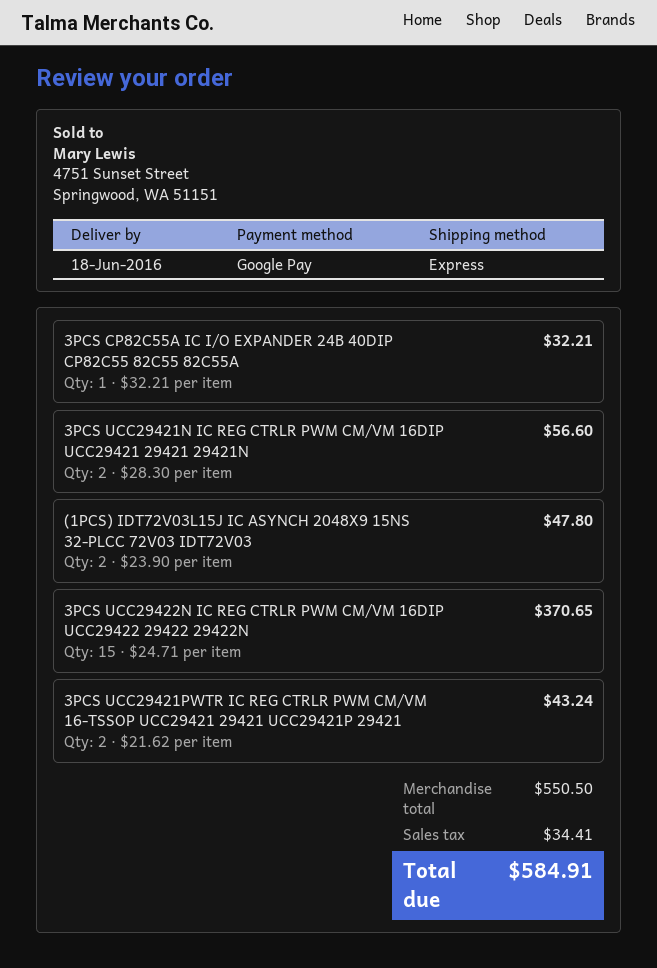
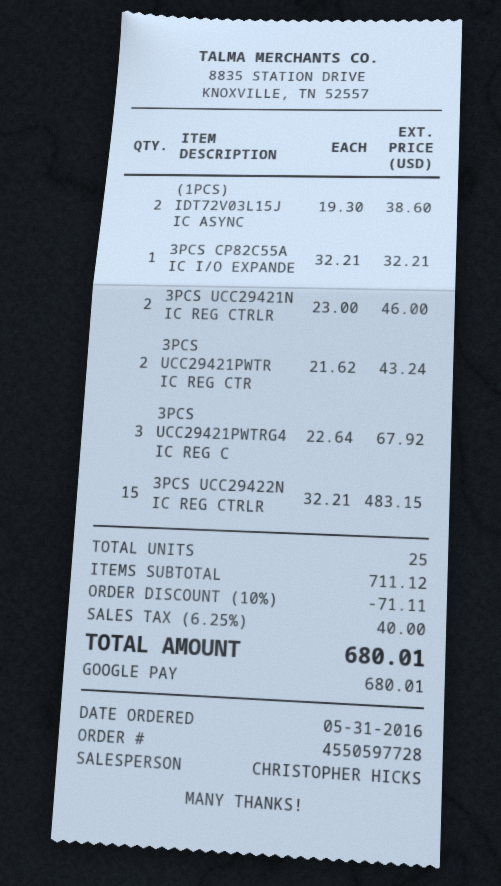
3PCS UCC29421N IC REG CTRLR PWM CM/VM 16DIP UCC29421 29421 29421N: 2 x 28.30 = 56.60 -> 2 x 23.00 = 46.00
(1PCS) IDT72V03L15J IC ASYNCH 2048X9 15NS 32-PLCC 72V03 IDT72V03: 2 x 23.90 = 47.80 -> 2 x 19.30 = 38.60
3PCS UCC29422N IC REG CTRLR PWM CM/VM 16DIP UCC29422 29422 29422N: 15 x 24.71 = 370.65 -> 15 x 32.21 = 483.15
3PCS UCC29421PWTRG4 IC REG C: none -> 3 x 22.64 = 67.92
subtotal: 550.50 -> 711.12
discount: none -> 10% = 71.11
tax: 34.41 -> 40.00
total: 584.91 -> 680.01

